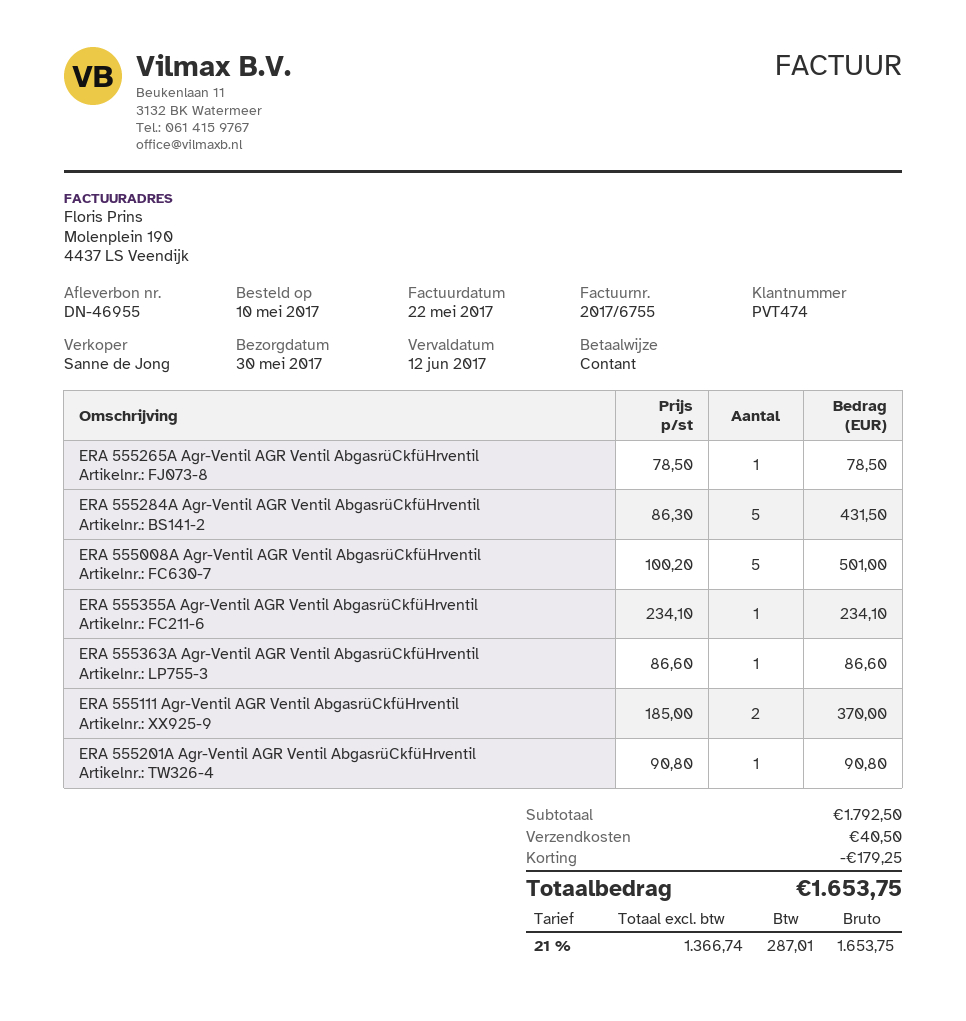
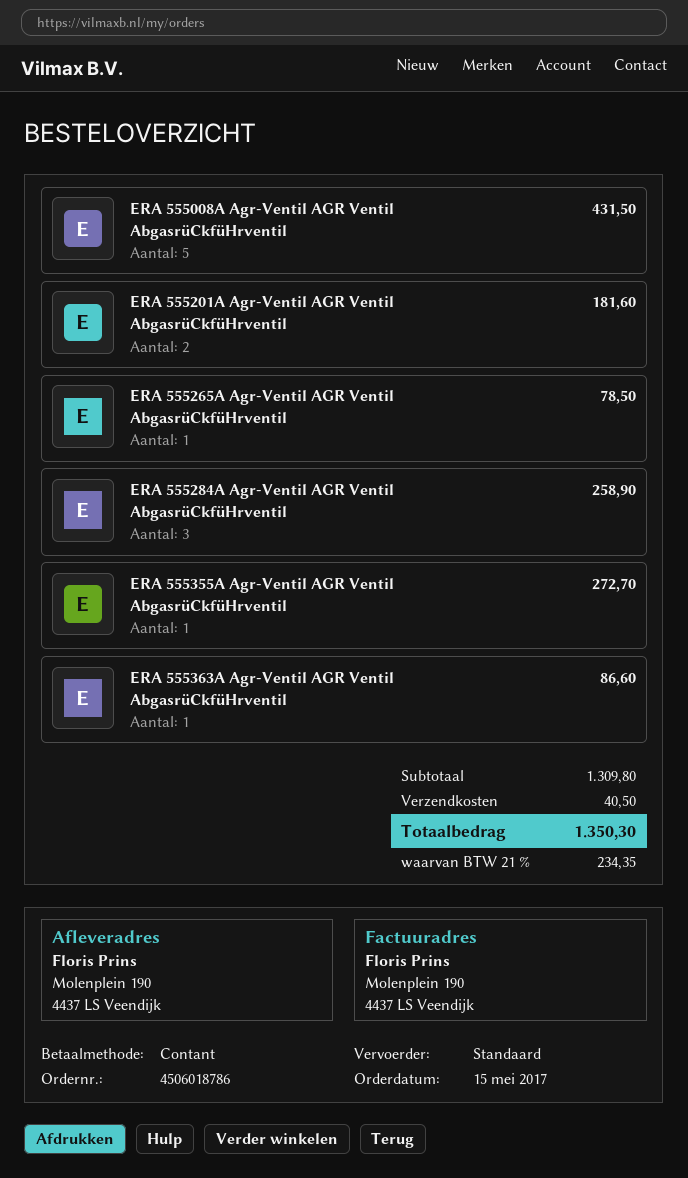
order date: 2017-05-10 -> 2017-05-15
ERA 555284A Agr-Ventil AGR Ventil AbgasrüCkfüHrventil: 5 for 431.50 -> 3 for 258.90
ERA 555008A Agr-Ventil AGR Ventil AbgasrüCkfüHrventil: 5 for 501.00 -> 5 for 431.50
ERA 555355A Agr-Ventil AGR Ventil AbgasrüCkfüHrventil: 1 for 234.10 -> 1 for 272.70
ERA 555111 Agr-Ventil AGR Ventil AbgasrüCkfüHrventil: 2 for 370.00 -> none
ERA 555201A Agr-Ventil AGR Ventil AbgasrüCkfüHrventil: 1 for 90.80 -> 2 for 181.60
subtotal: 1792.50 -> 1309.80
discount: 179.25 -> none
tax: 21% = 287.01 -> 21% = 234.35
total: 1653.75 -> 1350.30

